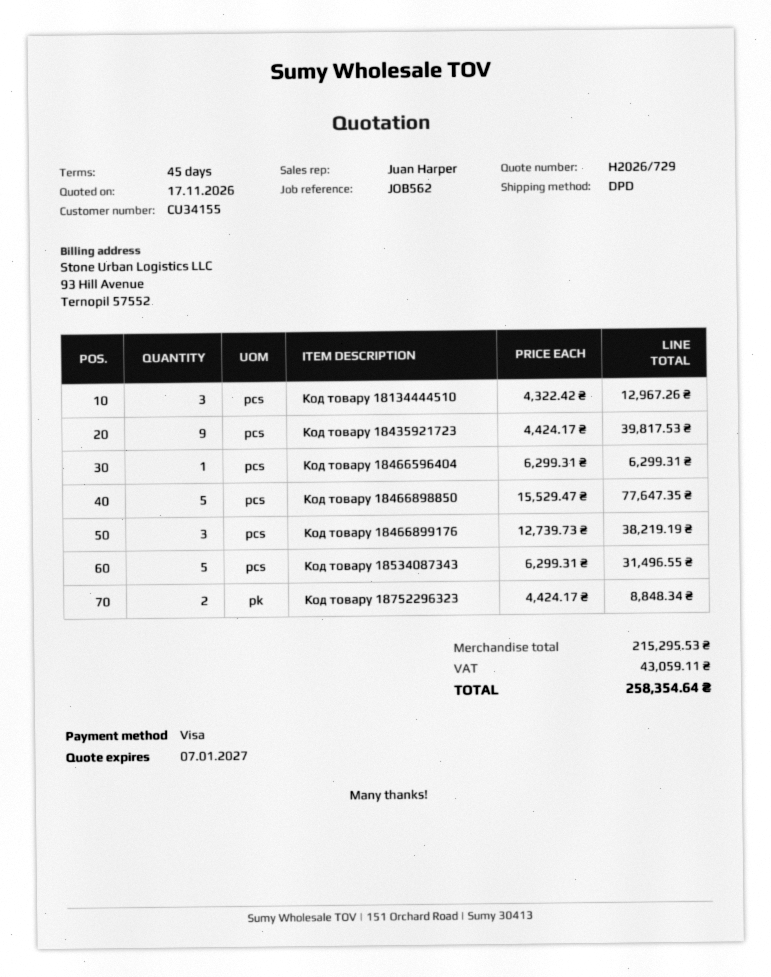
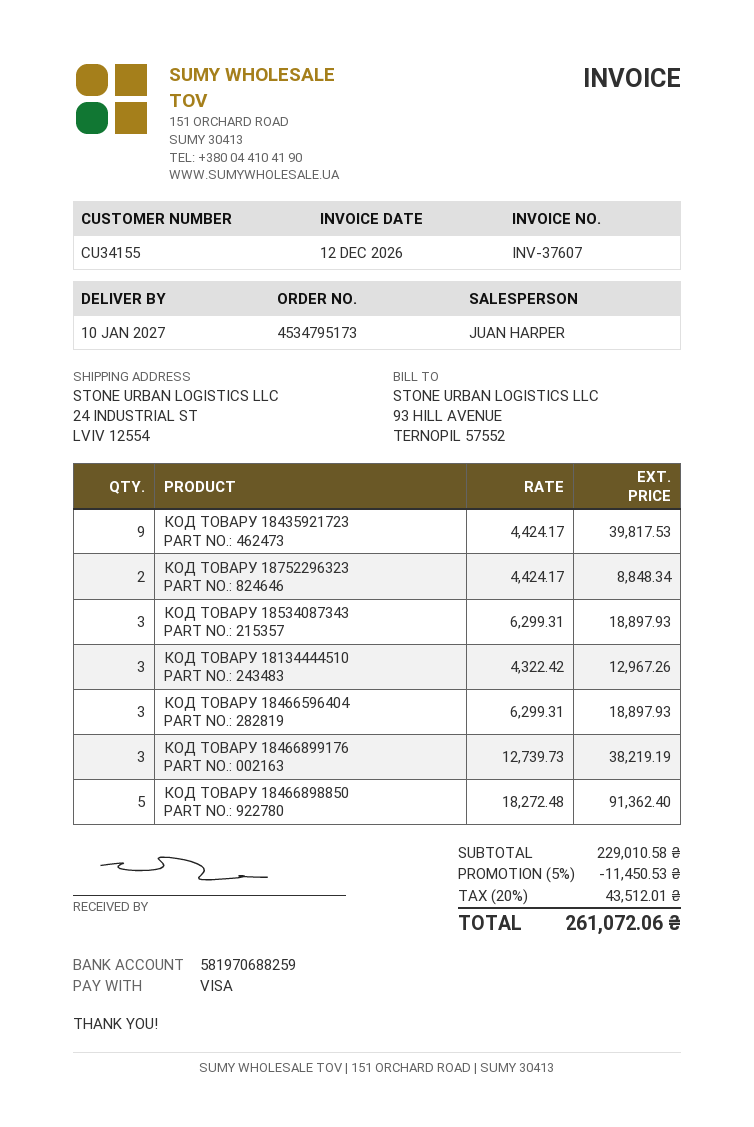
Код товару 18466596404: 1 x 6299.31 = 6299.31 -> 3 x 6299.31 = 18897.93
Код товару 18466898850: 5 x 15529.47 = 77647.35 -> 5 x 18272.48 = 91362.40
Код товару 18534087343: 5 x 6299.31 = 31496.55 -> 3 x 6299.31 = 18897.93
subtotal: 215295.53 -> 229010.58
discount: none -> 5% = 11450.53
tax: 43059.11 -> 43512.01
total: 258354.64 -> 261072.06

